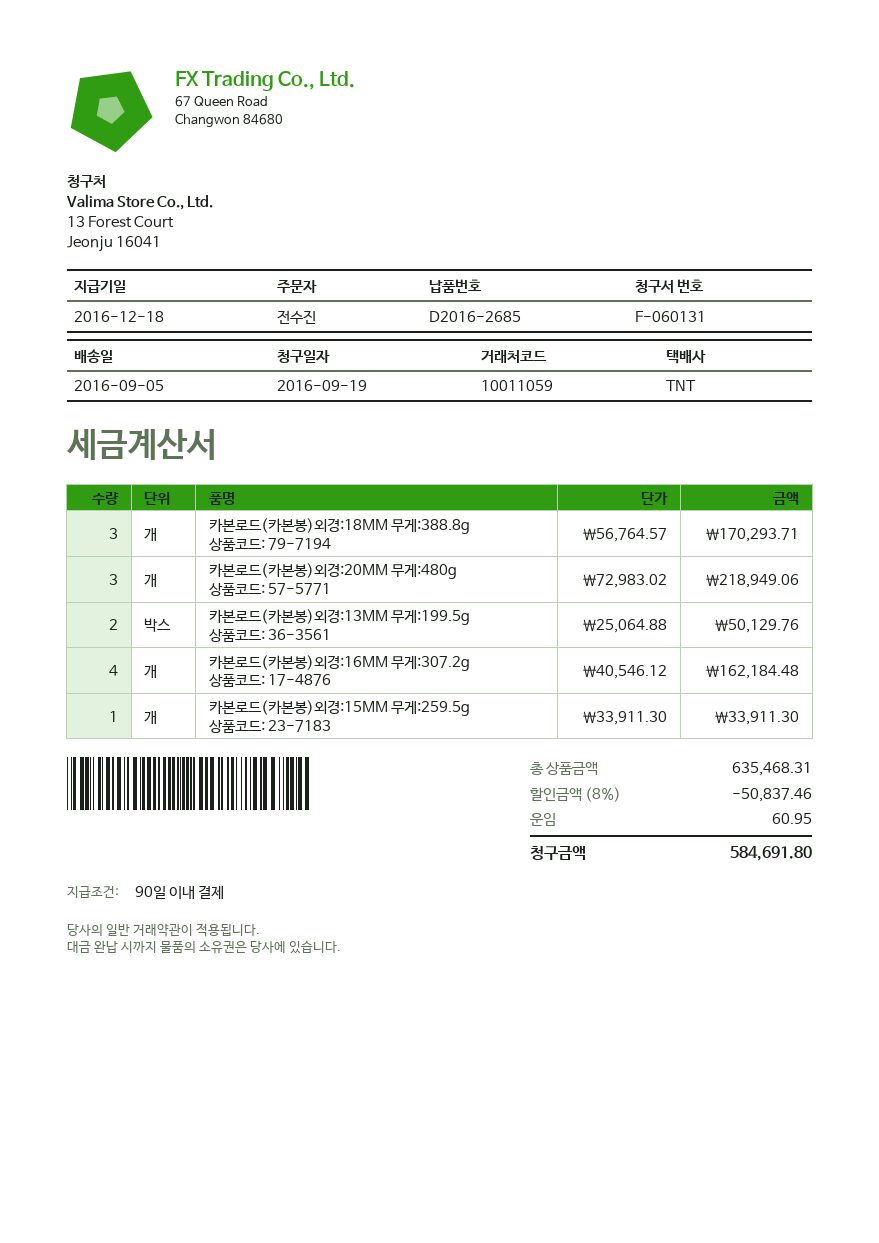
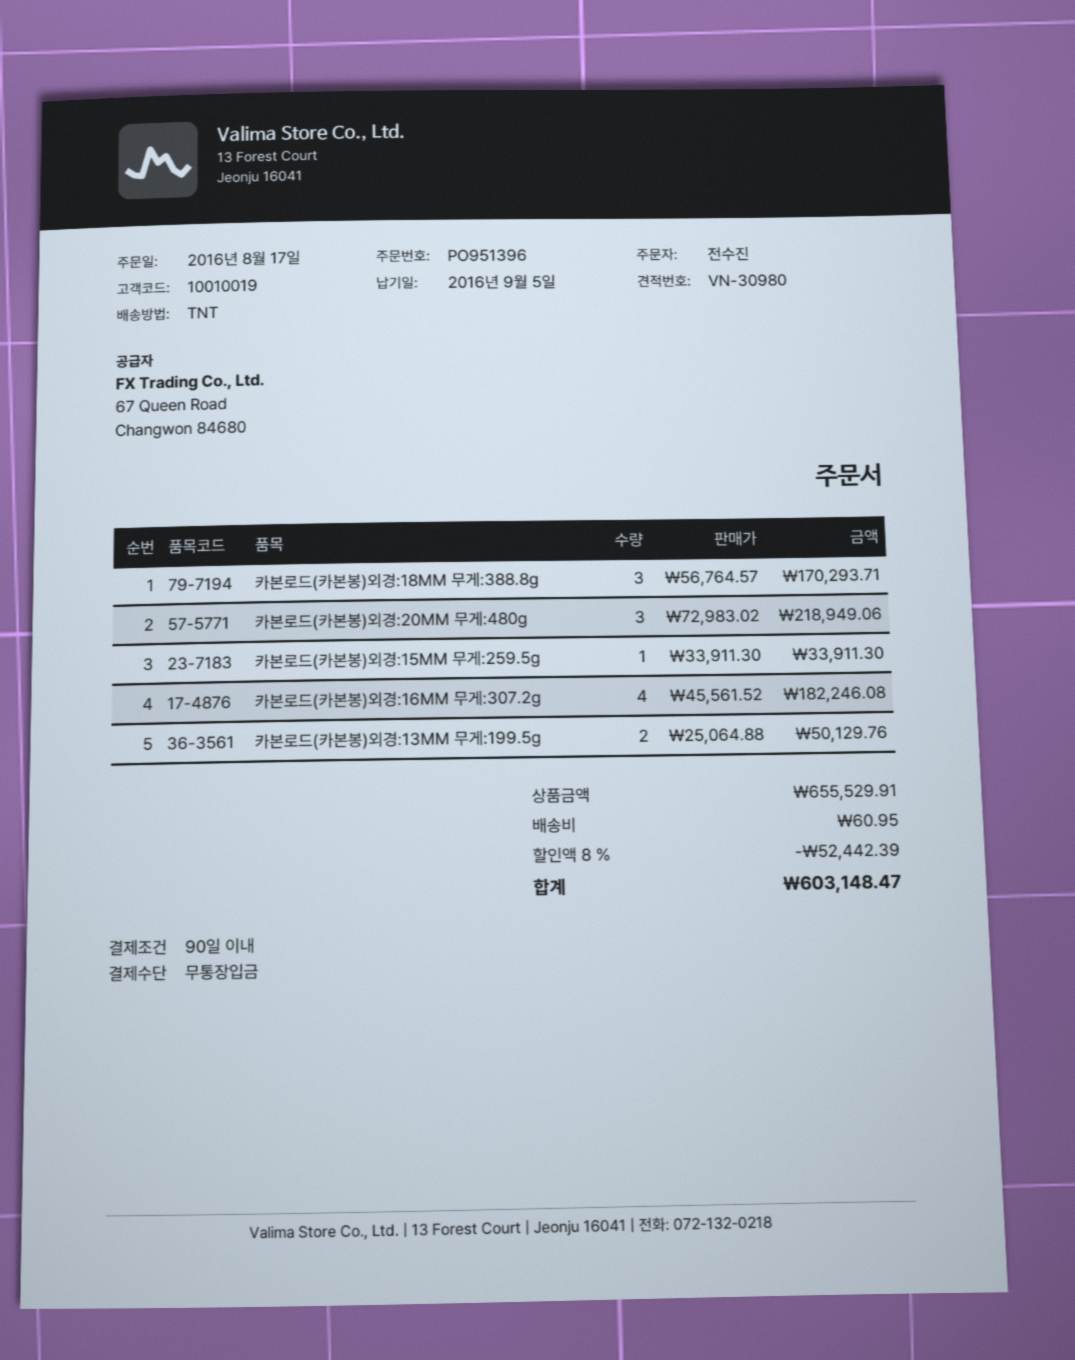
customer number: 10011059 -> 10010019
카본로드(카본봉)외경:16MM 무게:307.2g: 4 x 40546.12 = 162184.48 -> 4 x 45561.52 = 182246.08
subtotal: 635468.31 -> 655529.91
discount: 8% = 50837.46 -> 8% = 52442.39
total: 584691.80 -> 603148.47

